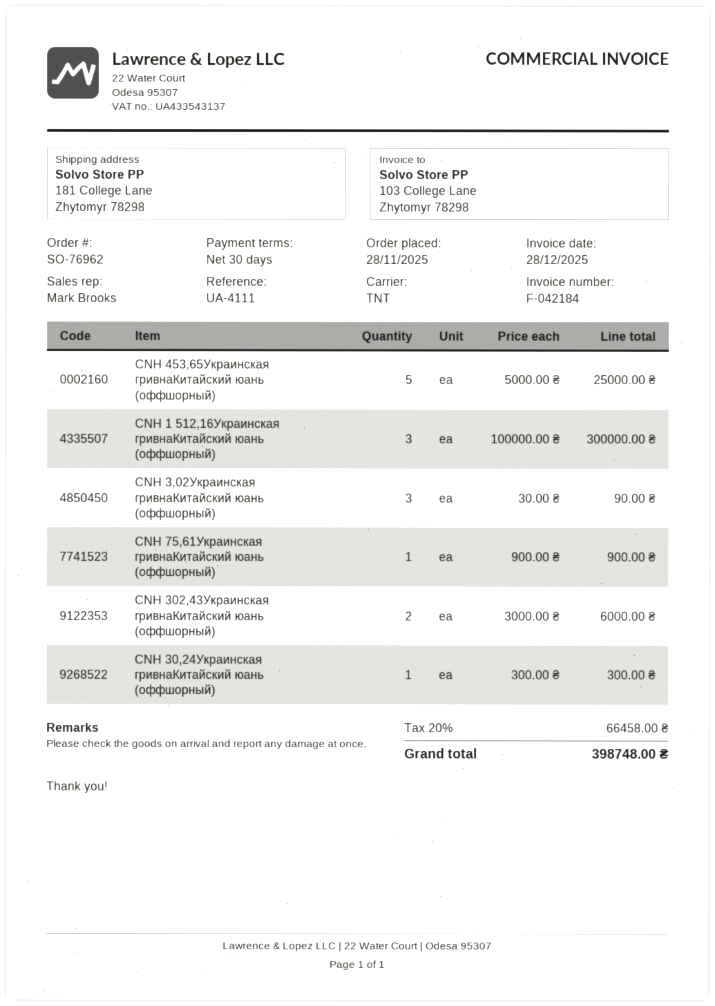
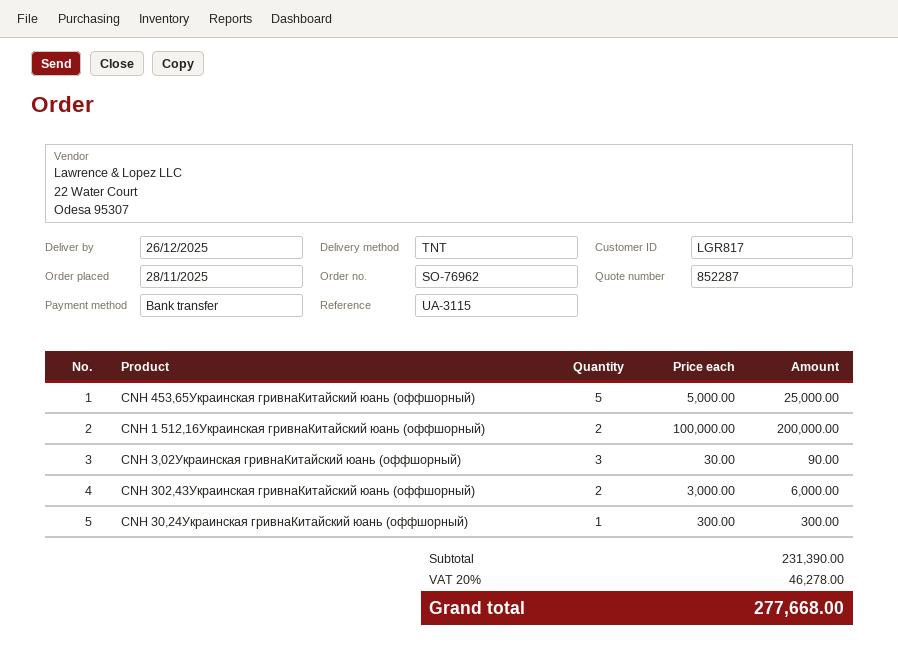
reference: UA-4111 -> UA-3115
CNH 1 512,16Украинская гривнаКитайский юань (оффшорный): 3 x 100000.00 = 300000.00 -> 2 x 100000.00 = 200000.00
CNH 75,61Украинская гривнаКитайский юань (оффшорный): 1 x 900.00 = 900.00 -> none
tax: 20% = 66458.00 -> 20% = 46278.00
total: 398748.00 -> 277668.00

